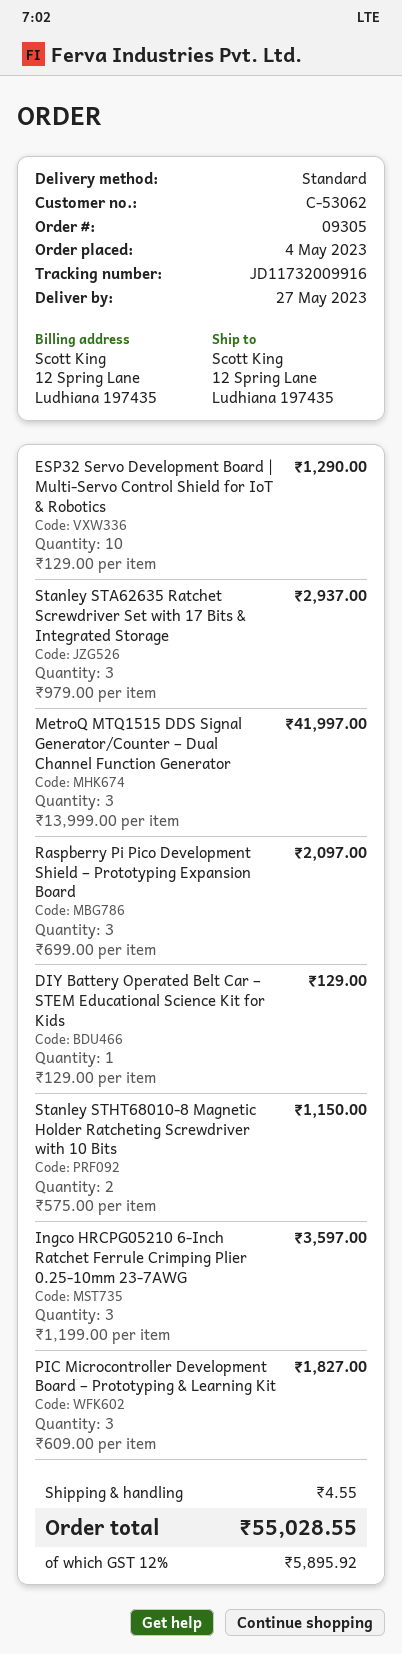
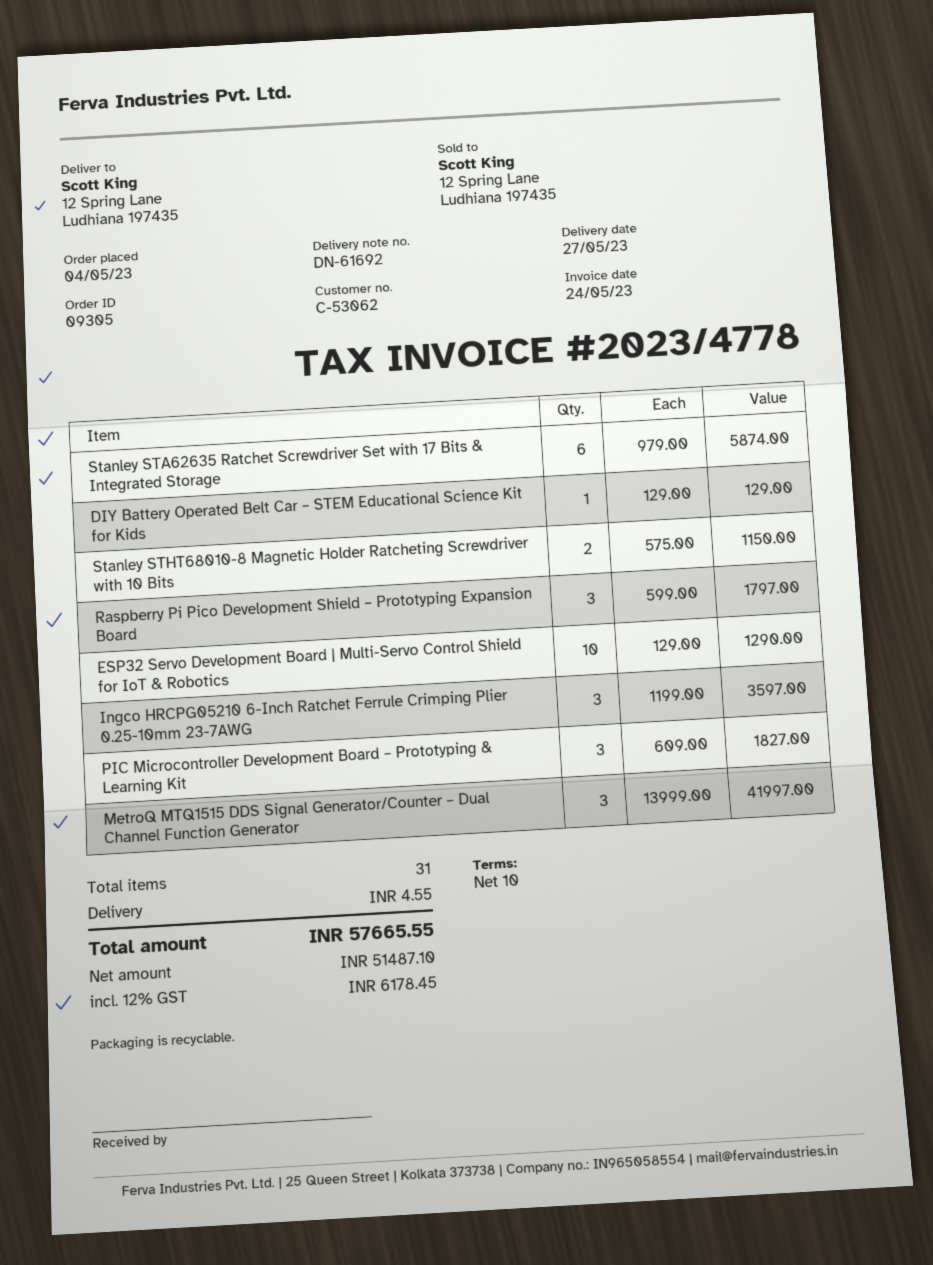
Stanley STA62635 Ratchet Screwdriver Set with 17 Bits & Integrated Storage: 3 x 979.00 = 2937.00 -> 6 x 979.00 = 5874.00
Raspberry Pi Pico Development Shield – Prototyping Expansion Board: 3 x 699.00 = 2097.00 -> 3 x 599.00 = 1797.00
tax: 12% = 5895.92 -> 12% = 6178.45
total: 55028.55 -> 57665.55

